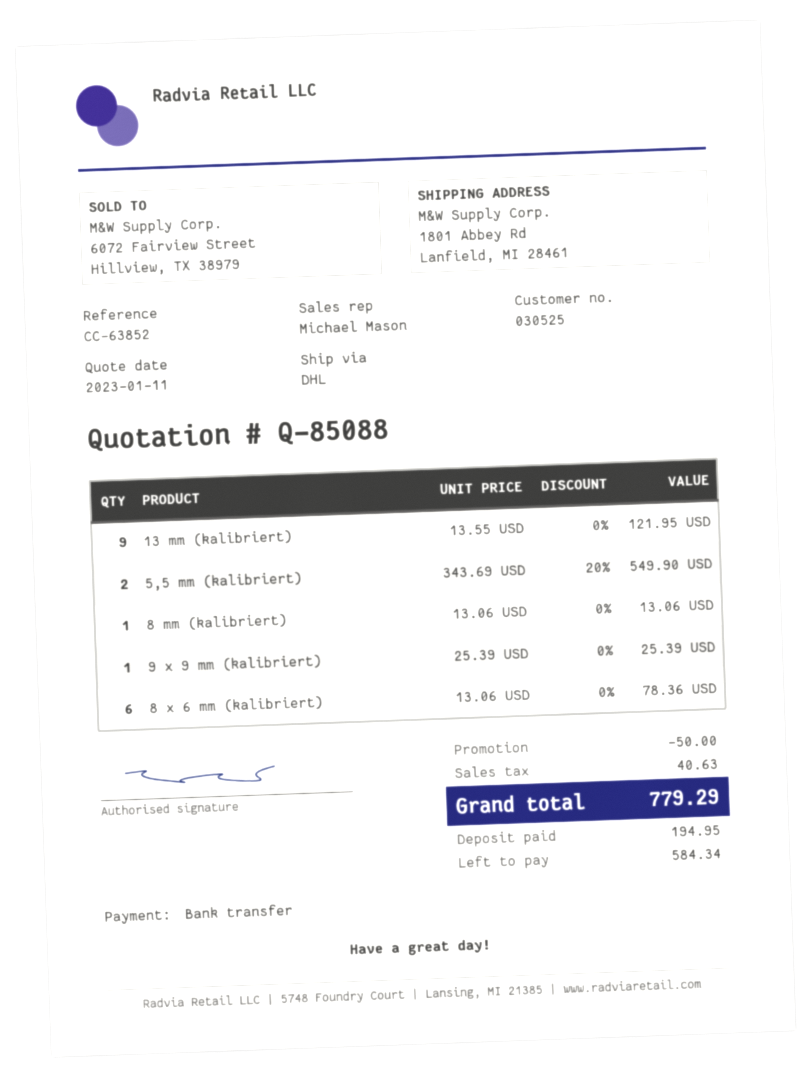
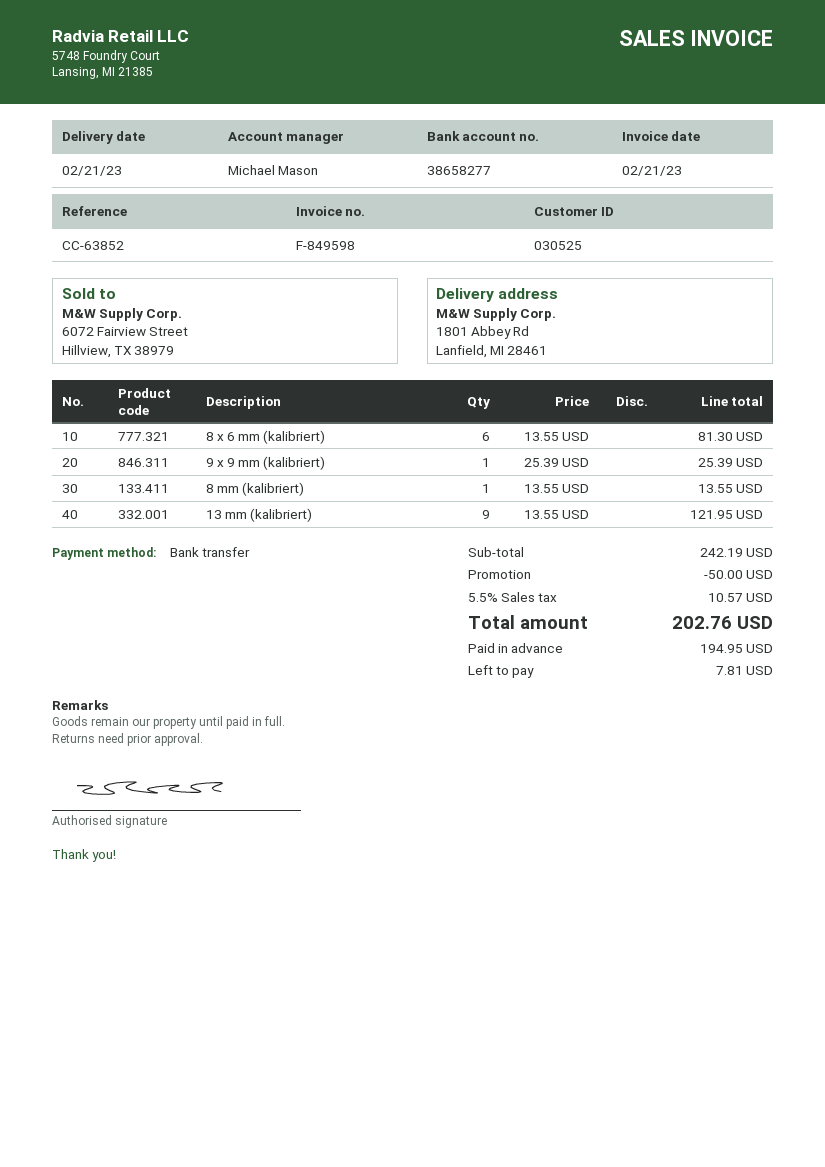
5,5 mm (kalibriert): 2 x 343.69 - 20% = 549.90 -> none
8 mm (kalibriert): 1 x 13.06 = 13.06 -> 1 x 13.55 = 13.55
8 x 6 mm (kalibriert): 6 x 13.06 = 78.36 -> 6 x 13.55 = 81.30
tax: 40.63 -> 10.57
total: 779.29 -> 202.76
balance: 584.34 -> 7.81

